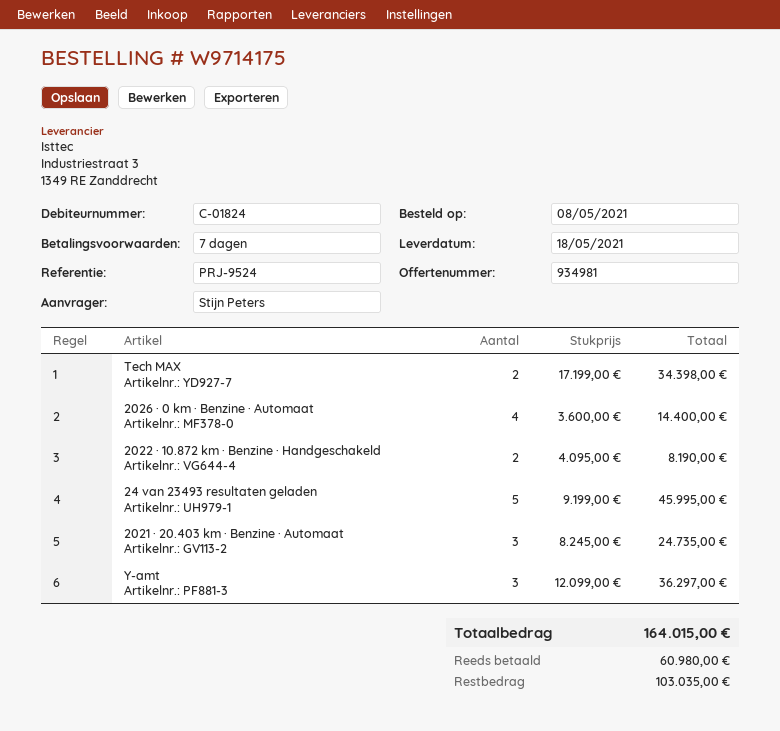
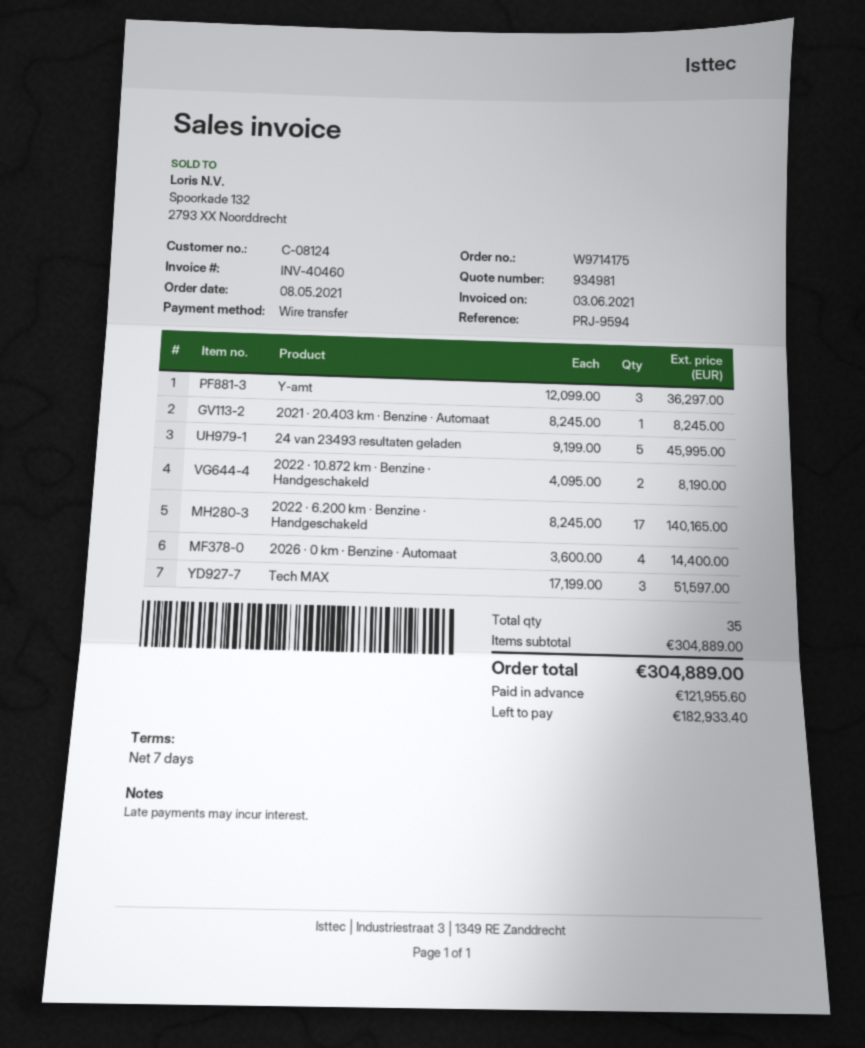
customer number: C-01824 -> C-08124
reference: PRJ-9524 -> PRJ-9594
Tech MAX: 2 x 17199.00 = 34398.00 -> 3 x 17199.00 = 51597.00
2021 · 20.403 km · Benzine · Automaat: 3 x 8245.00 = 24735.00 -> 1 x 8245.00 = 8245.00
2022 · 6.200 km · Benzine · Handgeschakeld: none -> 17 x 8245.00 = 140165.00
total: 164015.00 -> 304889.00
deposit: 60980.00 -> 121955.60
balance: 103035.00 -> 182933.40

